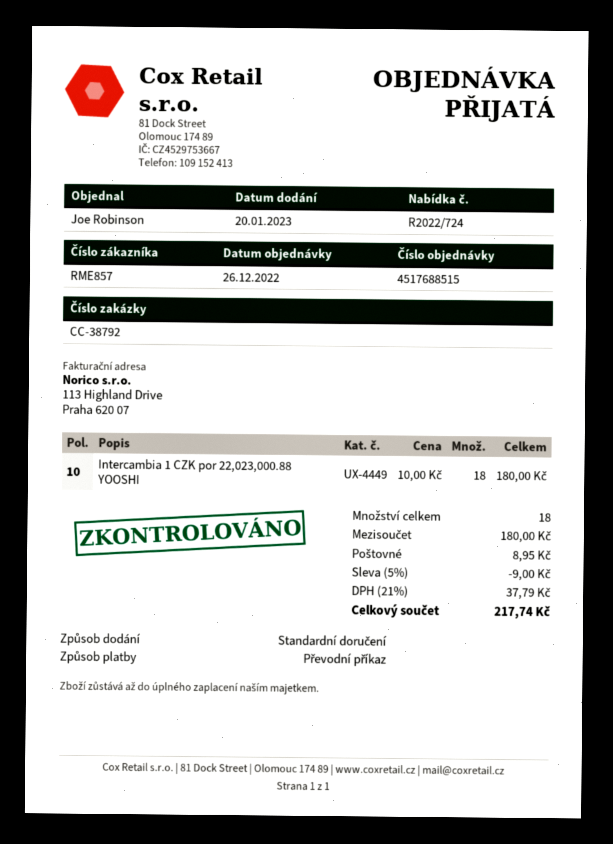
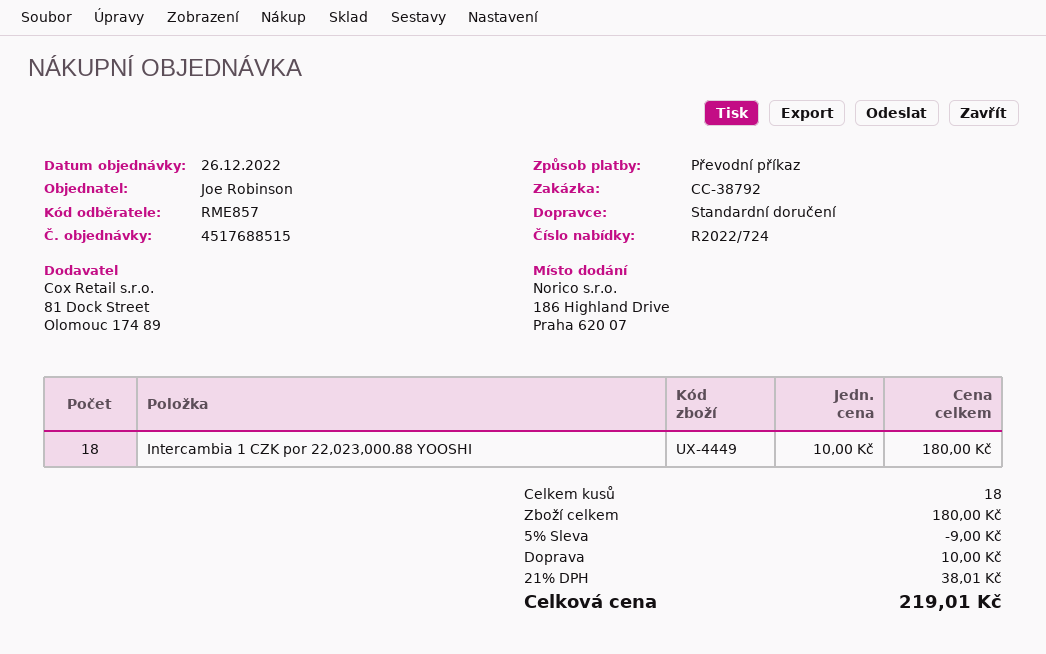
shipping: 8.95 -> 10.00
tax: 21% = 37.79 -> 21% = 38.01
total: 217.74 -> 219.01

